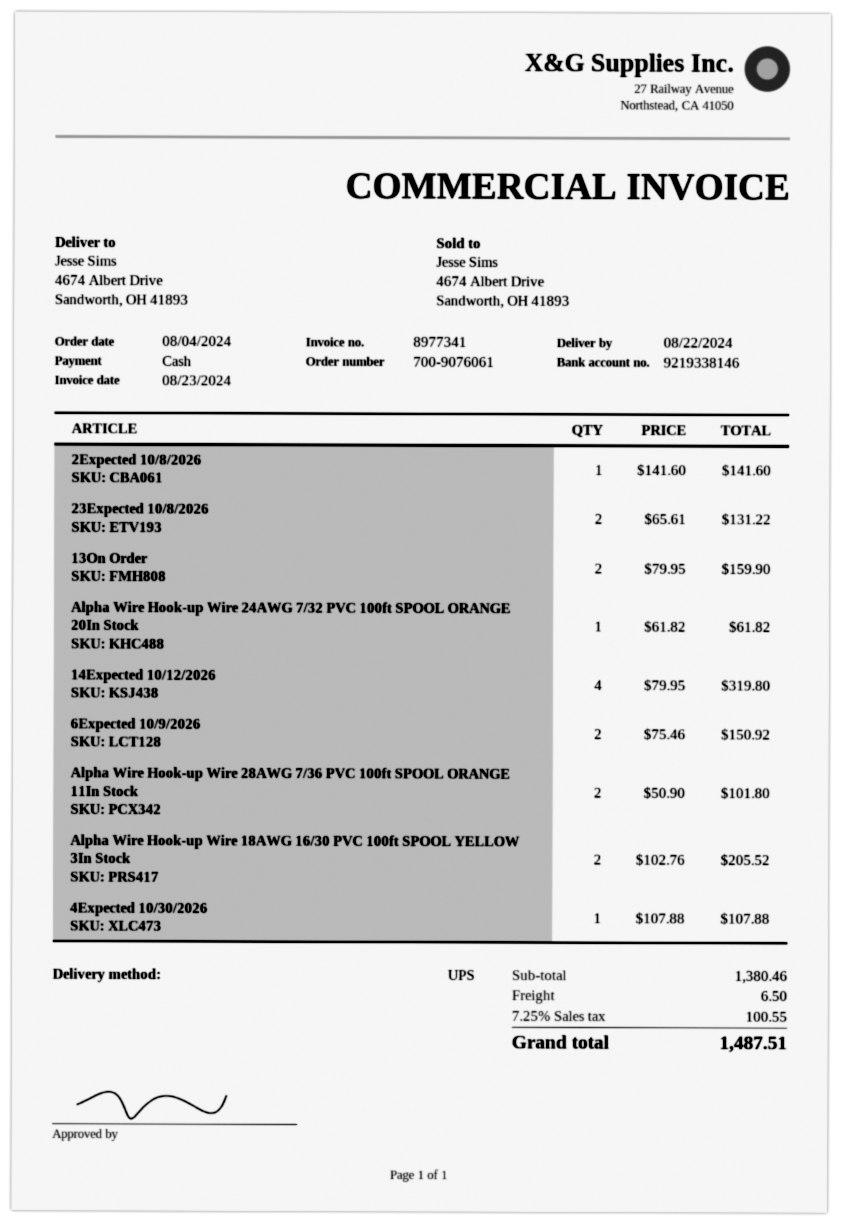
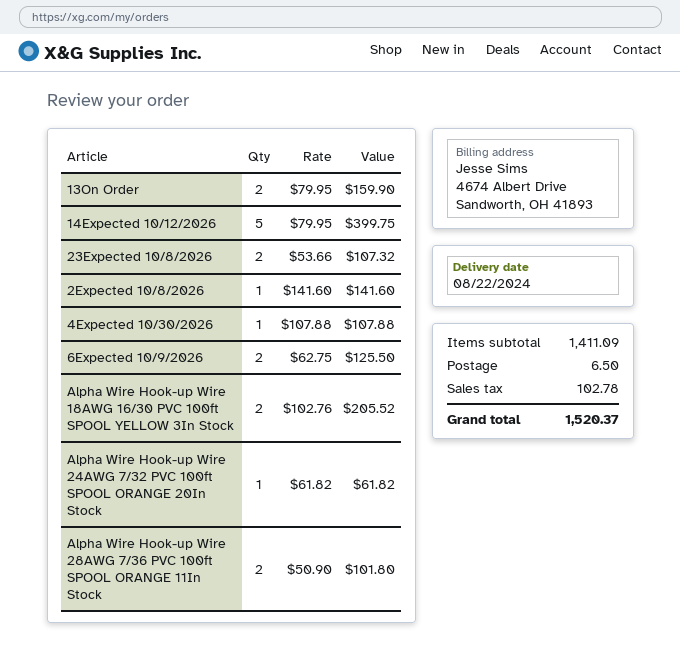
23Expected 10/8/2026: 2 x 65.61 = 131.22 -> 2 x 53.66 = 107.32
14Expected 10/12/2026: 4 x 79.95 = 319.80 -> 5 x 79.95 = 399.75
6Expected 10/9/2026: 2 x 75.46 = 150.92 -> 2 x 62.75 = 125.50
subtotal: 1380.46 -> 1411.09
tax: 100.55 -> 102.78
total: 1487.51 -> 1520.37

